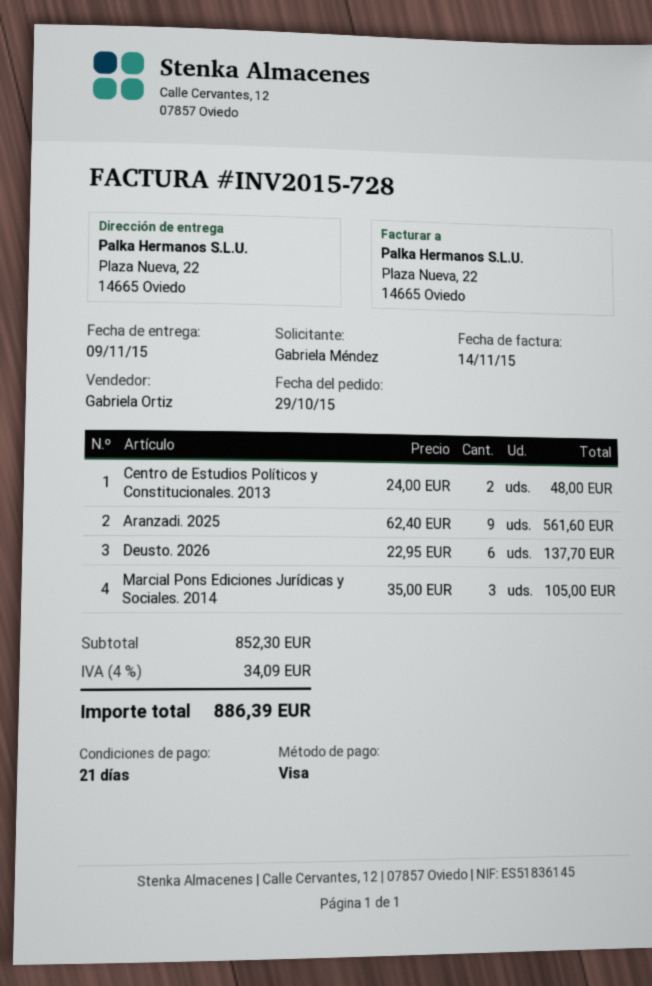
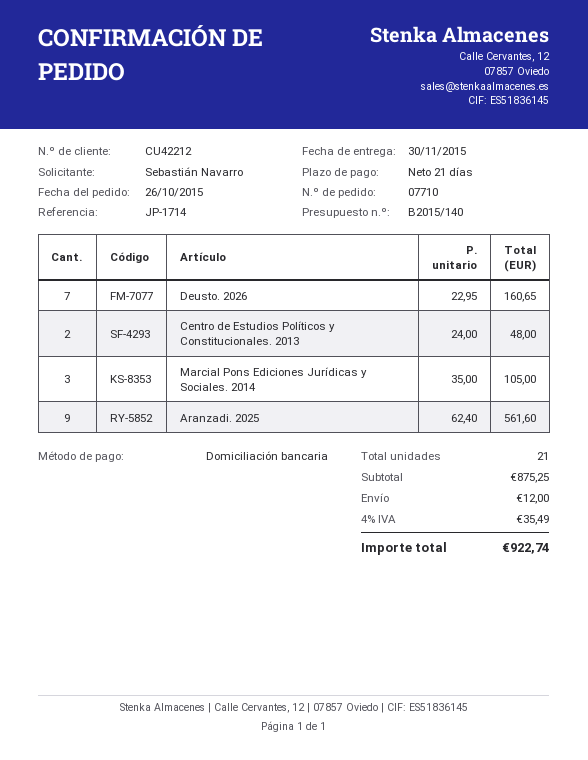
order date: 2015-10-29 -> 2015-10-26
delivery date: 2015-11-09 -> 2015-11-30
ordered by: Gabriela Méndez -> Sebastián Navarro
payment method: Visa -> direct debit
Deusto. 2026: 6 x 22.95 = 137.70 -> 7 x 22.95 = 160.65
subtotal: 852.30 -> 875.25
shipping: none -> 12.00
tax: 4% = 34.09 -> 4% = 35.49
total: 886.39 -> 922.74

